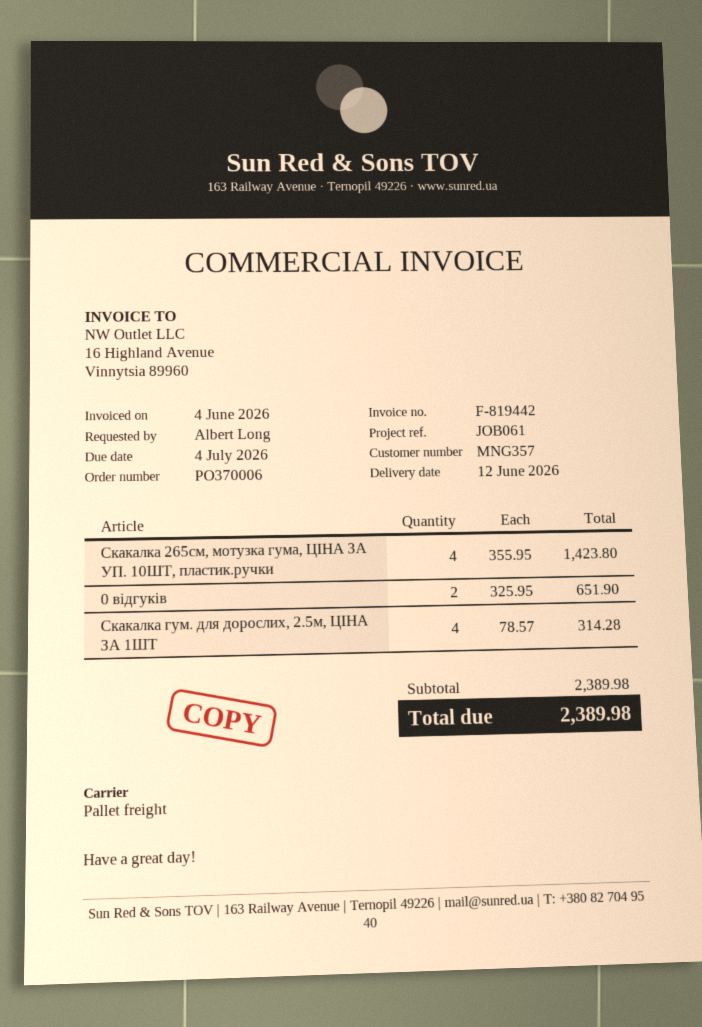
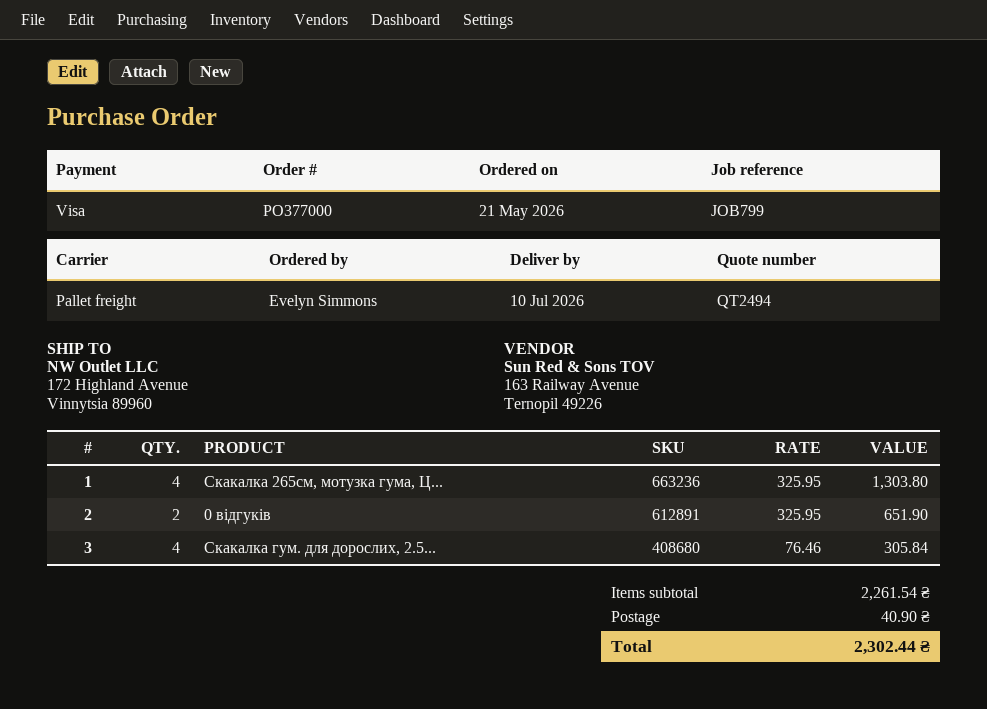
order number: PO370006 -> PO377000
delivery date: 2026-06-12 -> 2026-07-10
reference: JOB061 -> JOB799
ordered by: Albert Long -> Evelyn Simmons
Скакалка 265см, мотузка гума, ЦІНА ЗА УП. 10ШТ, пластик.ручки: 4 x 355.95 = 1423.80 -> 4 x 325.95 = 1303.80
Скакалка гум. для дорослих, 2.5м, ЦІНА ЗА 1ШТ: 4 x 78.57 = 314.28 -> 4 x 76.46 = 305.84
subtotal: 2389.98 -> 2261.54
shipping: none -> 40.90
total: 2389.98 -> 2302.44

